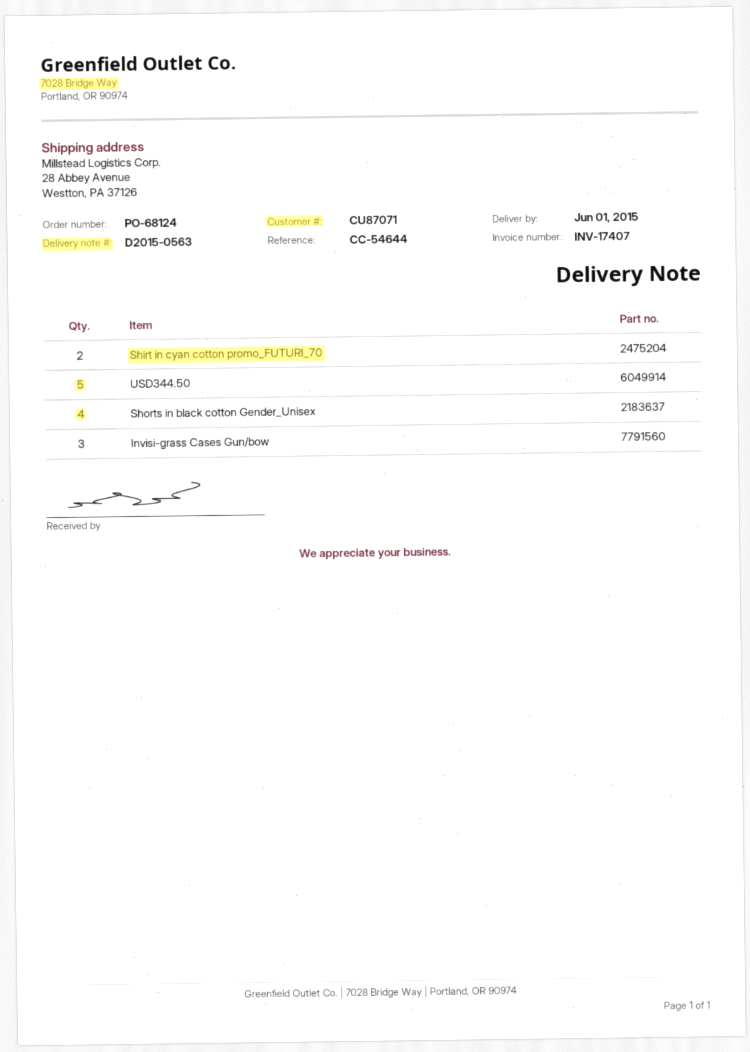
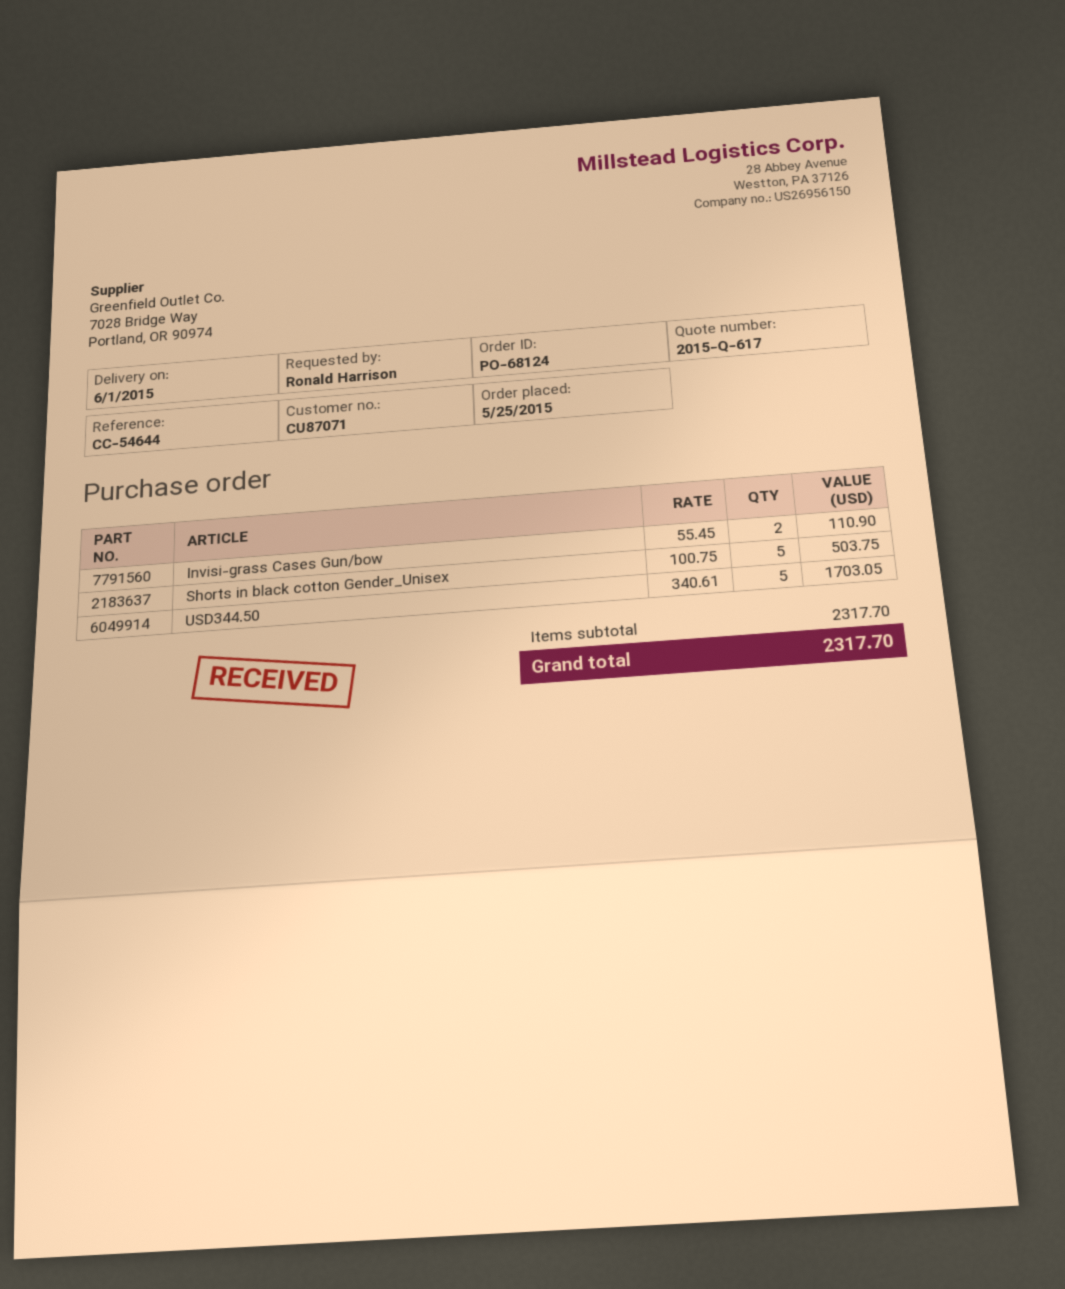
Shirt in cyan cotton promo_FUTURI_70: 2 -> none
Shorts in black cotton Gender_Unisex: 4 -> 5
Invisi-grass Cases Gun/bow: 3 -> 2

